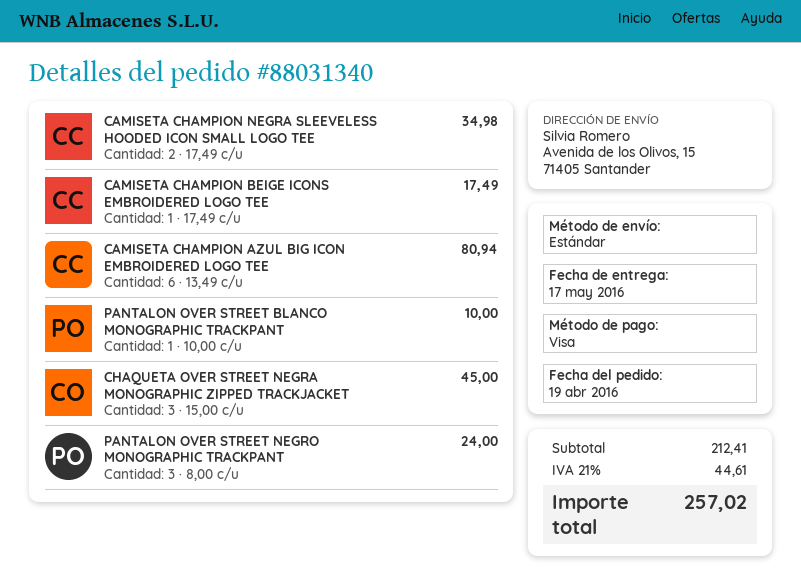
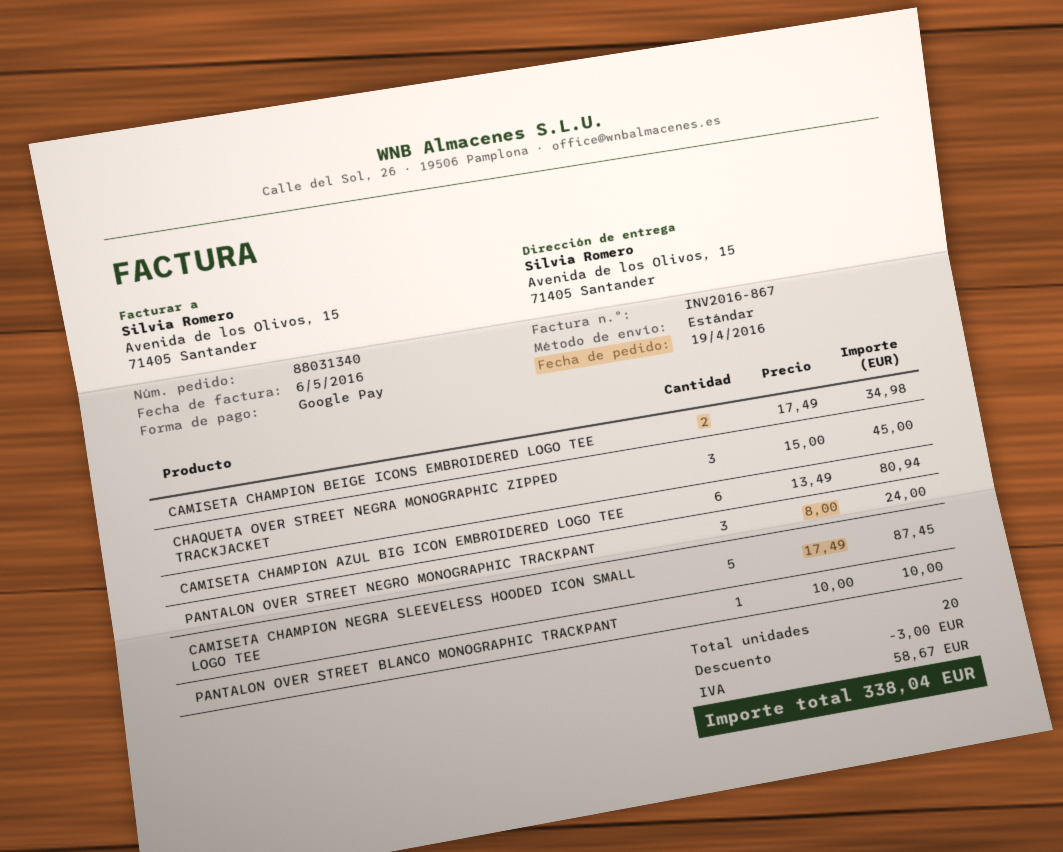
payment method: Visa -> Google Pay
CAMISETA CHAMPION NEGRA SLEEVELESS HOODED ICON SMALL LOGO TEE: 2 x 17.49 = 34.98 -> 5 x 17.49 = 87.45
CAMISETA CHAMPION BEIGE ICONS EMBROIDERED LOGO TEE: 1 x 17.49 = 17.49 -> 2 x 17.49 = 34.98
discount: none -> 3.00
tax: 44.61 -> 58.67
total: 257.02 -> 338.04

